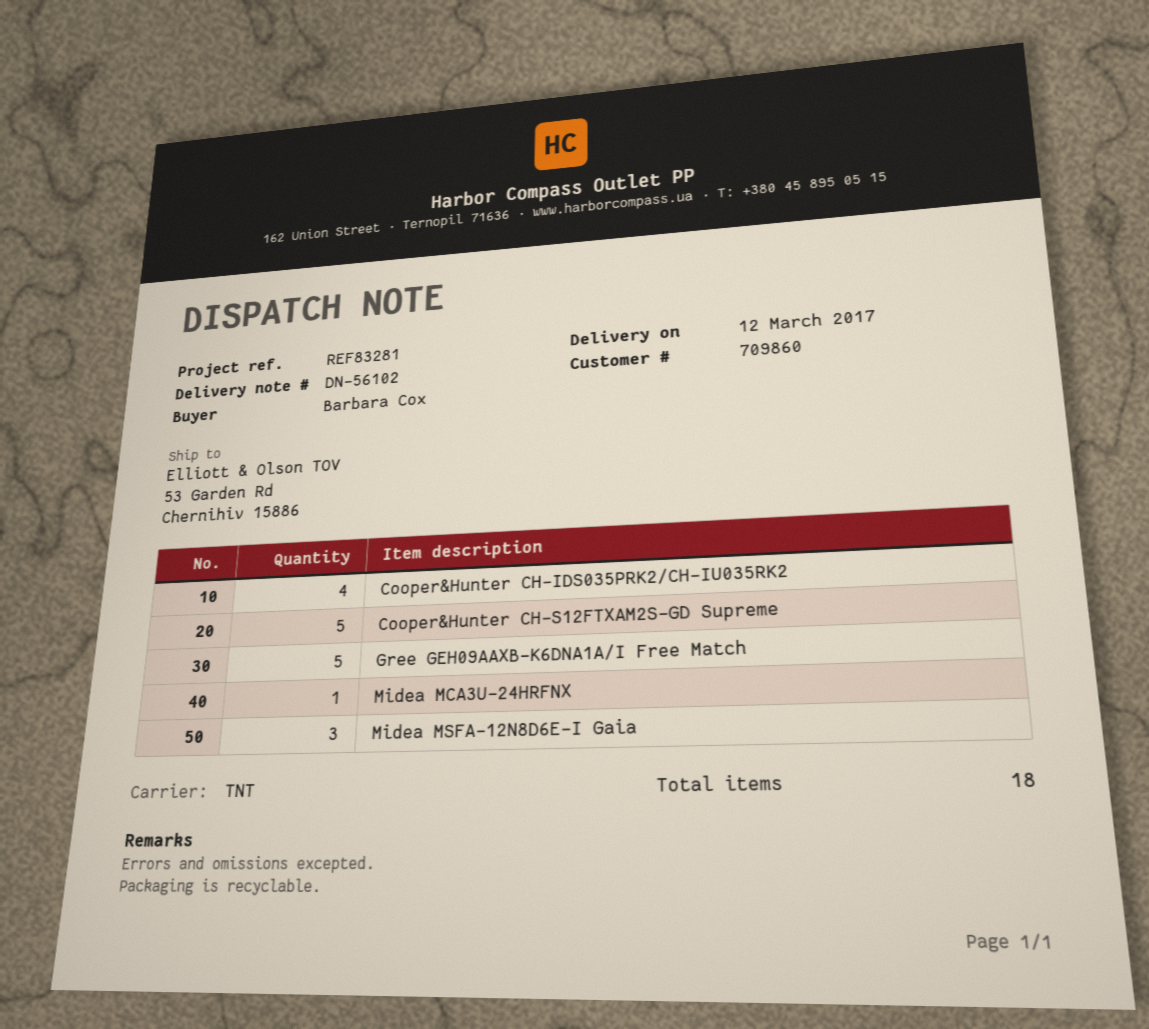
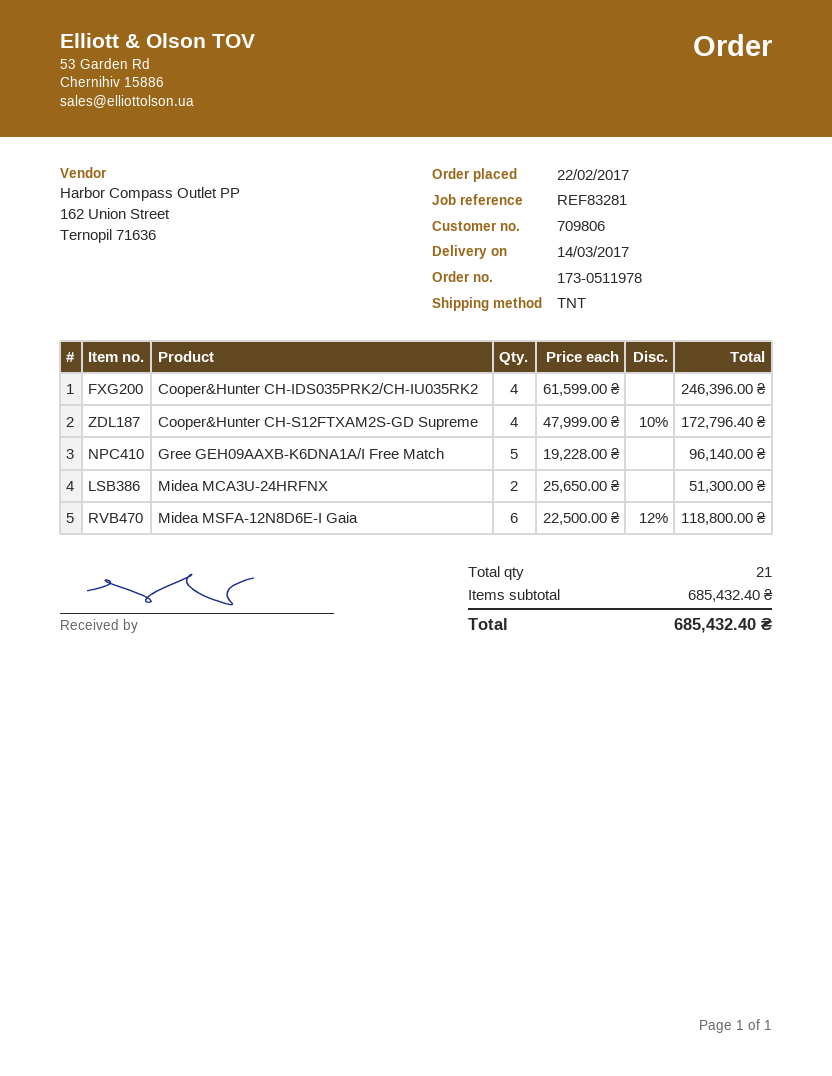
delivery date: 2017-03-12 -> 2017-03-14
customer number: 709860 -> 709806
Cooper&Hunter CH-S12FTXAM2S-GD Supreme: 5 -> 4
Midea MCA3U-24HRFNX: 1 -> 2
Midea MSFA-12N8D6E-I Gaia: 3 -> 6
total quantity: 18 -> 21

